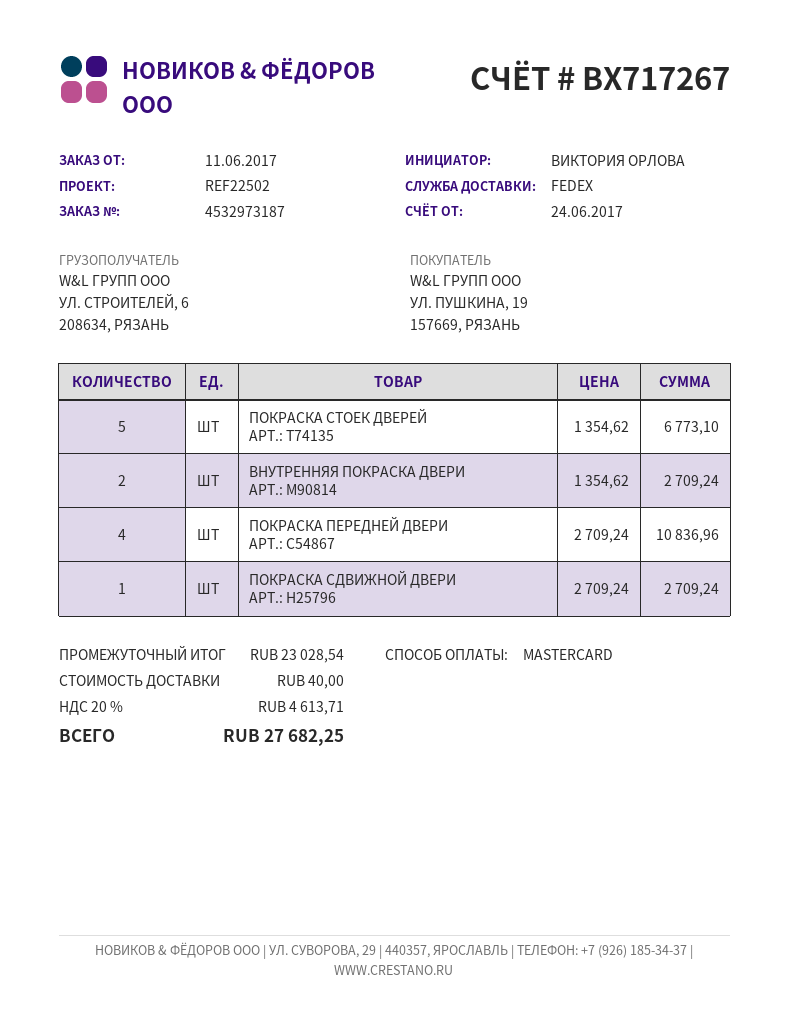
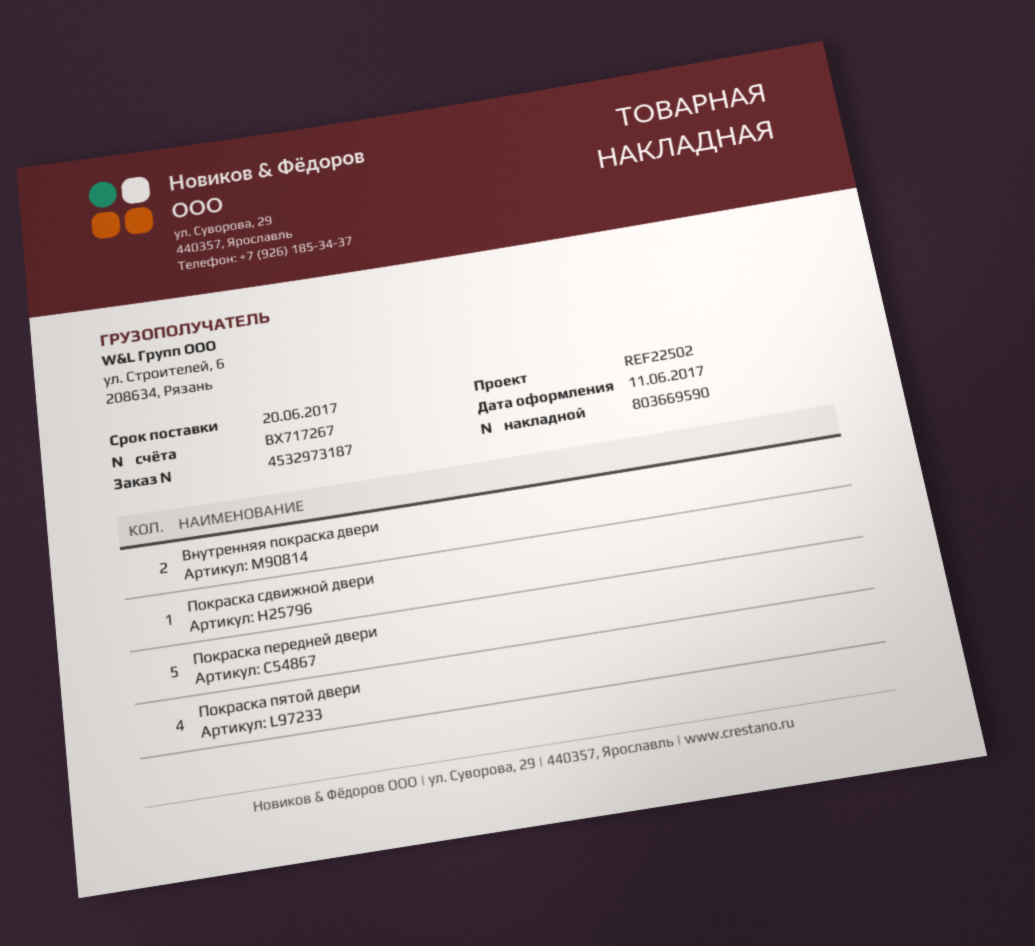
ПОКРАСКА СТОЕК ДВЕРЕЙ: 5 -> none
ПОКРАСКА ПЕРЕДНЕЙ ДВЕРИ: 4 -> 5
Покраска пятой двери: none -> 4

